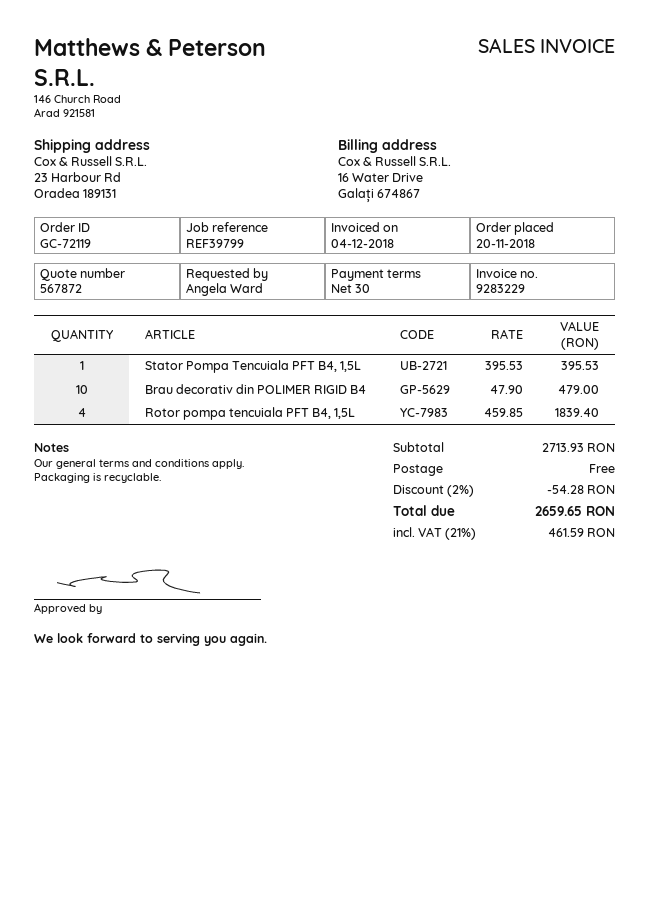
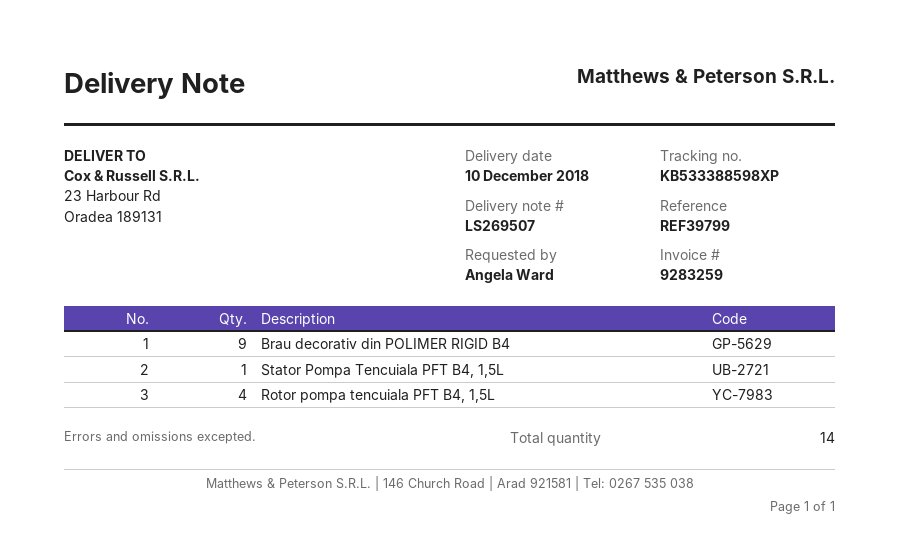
invoice number: 9283229 -> 9283259
Brau decorativ din POLIMER RIGID B4: 10 -> 9

